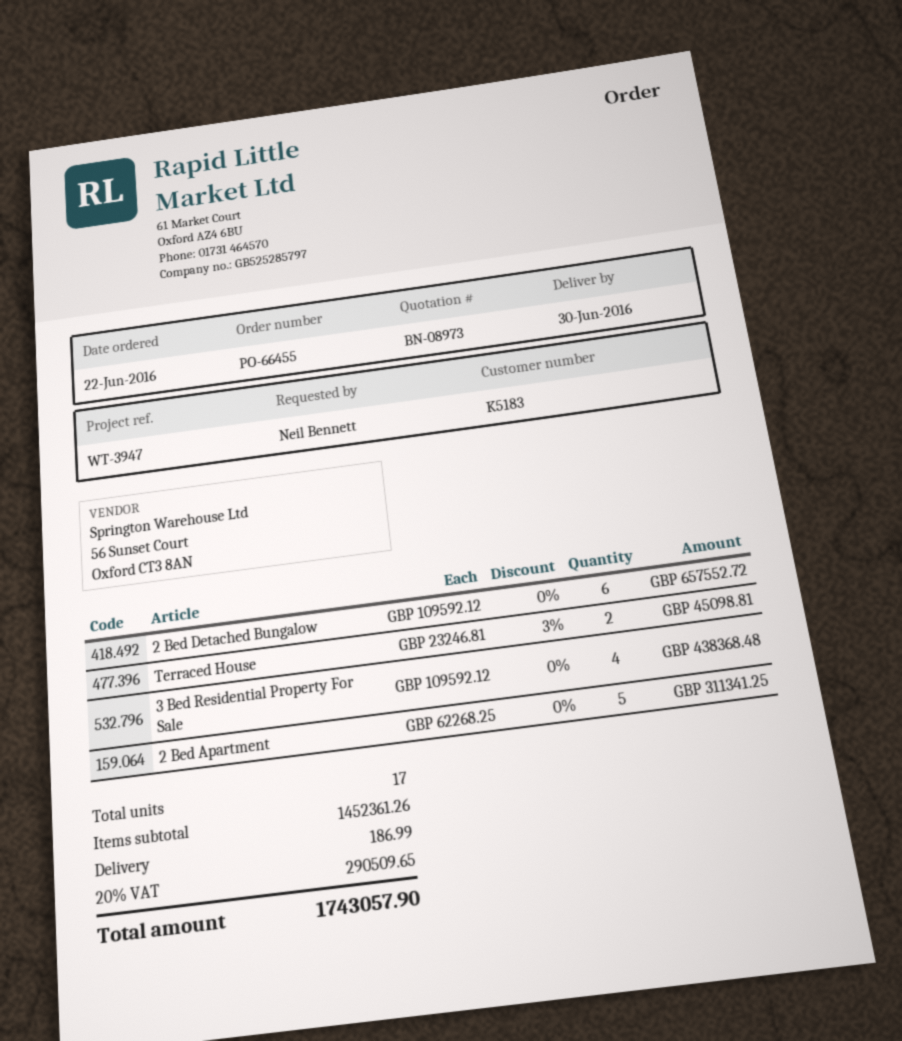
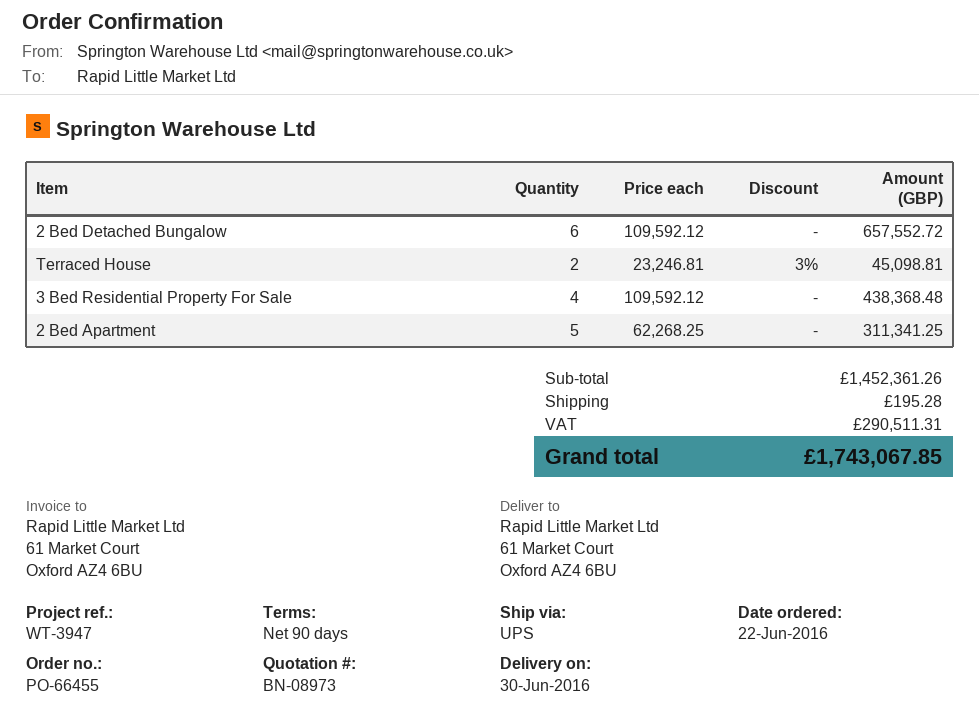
shipping: 186.99 -> 195.28
tax: 290509.65 -> 290511.31
total: 1743057.90 -> 1743067.85

